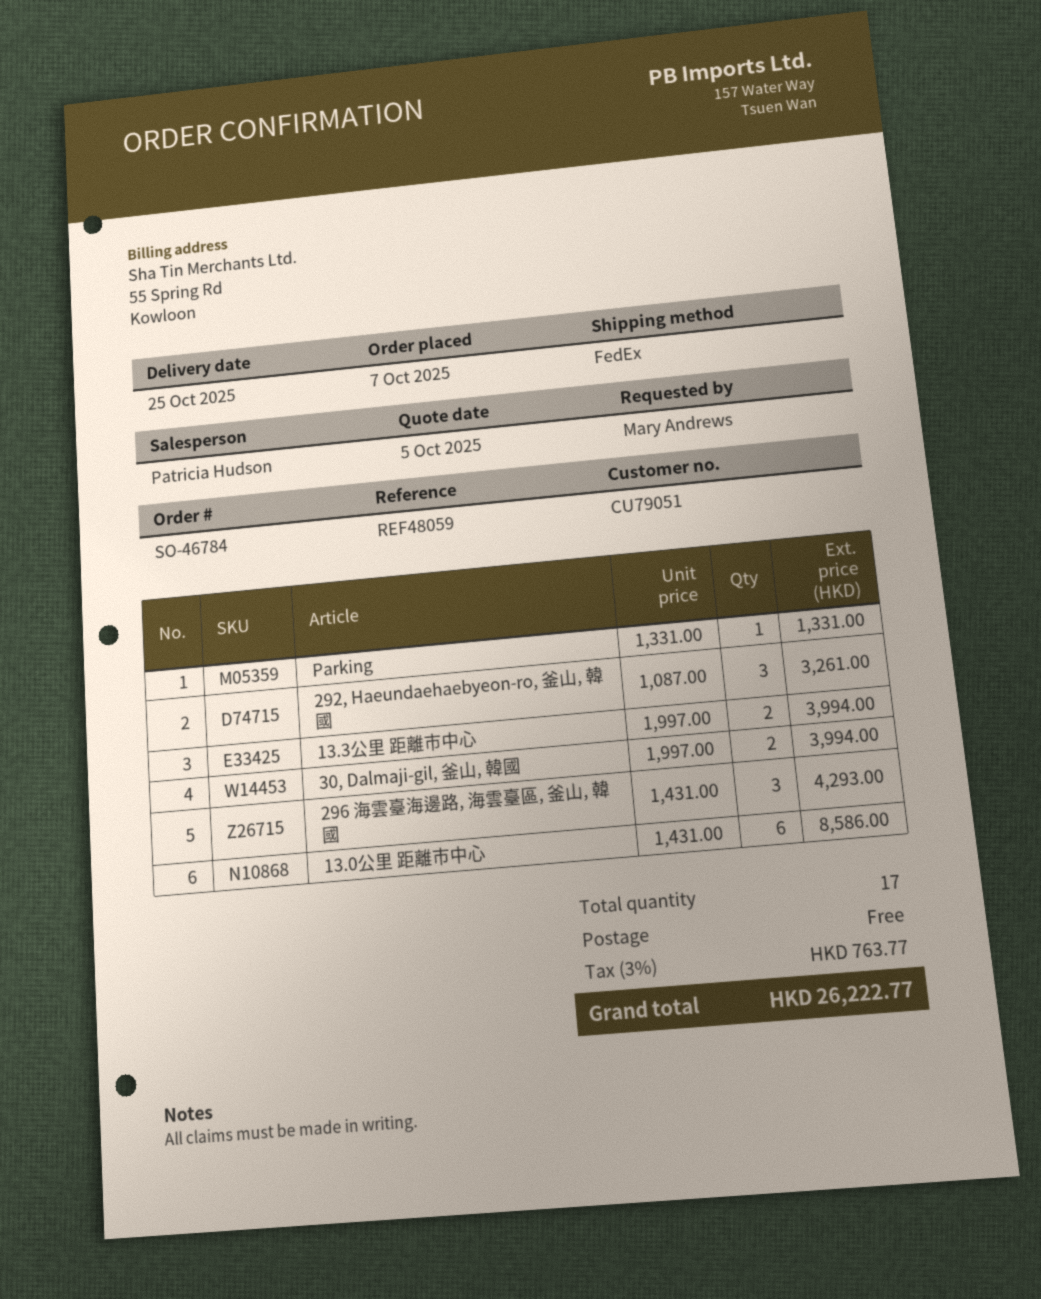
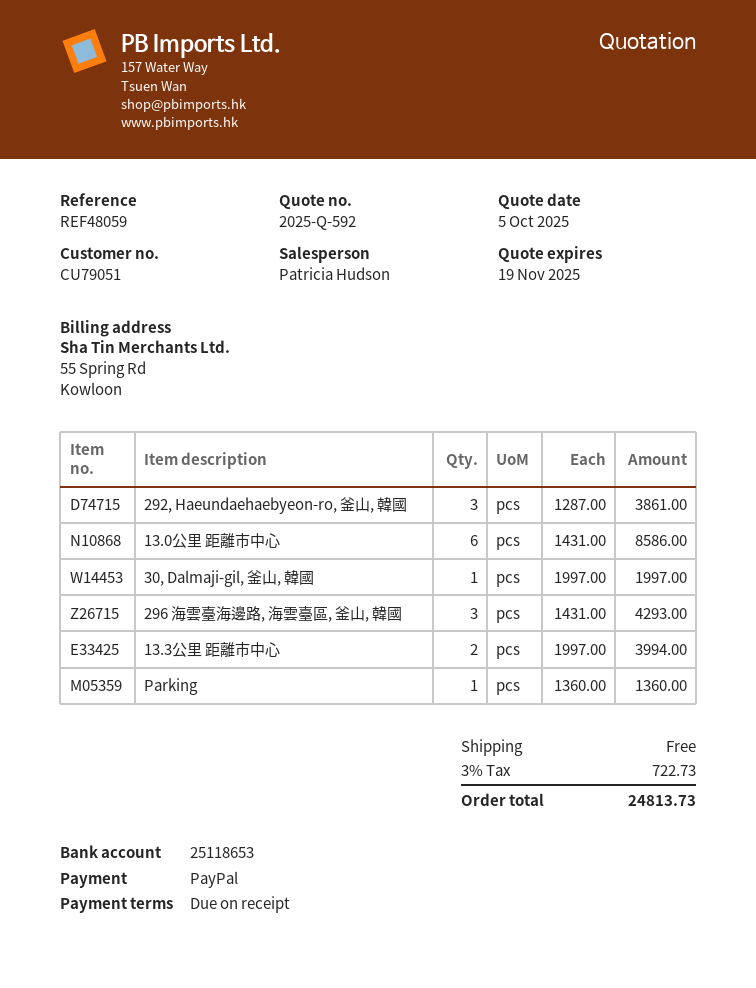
Parking: 1 x 1331.00 = 1331.00 -> 1 x 1360.00 = 1360.00
292, Haeundaehaebyeon-ro, 釜山, 韓國: 3 x 1087.00 = 3261.00 -> 3 x 1287.00 = 3861.00
30, Dalmaji-gil, 釜山, 韓國: 2 x 1997.00 = 3994.00 -> 1 x 1997.00 = 1997.00
tax: 3% = 763.77 -> 3% = 722.73
total: 26222.77 -> 24813.73

